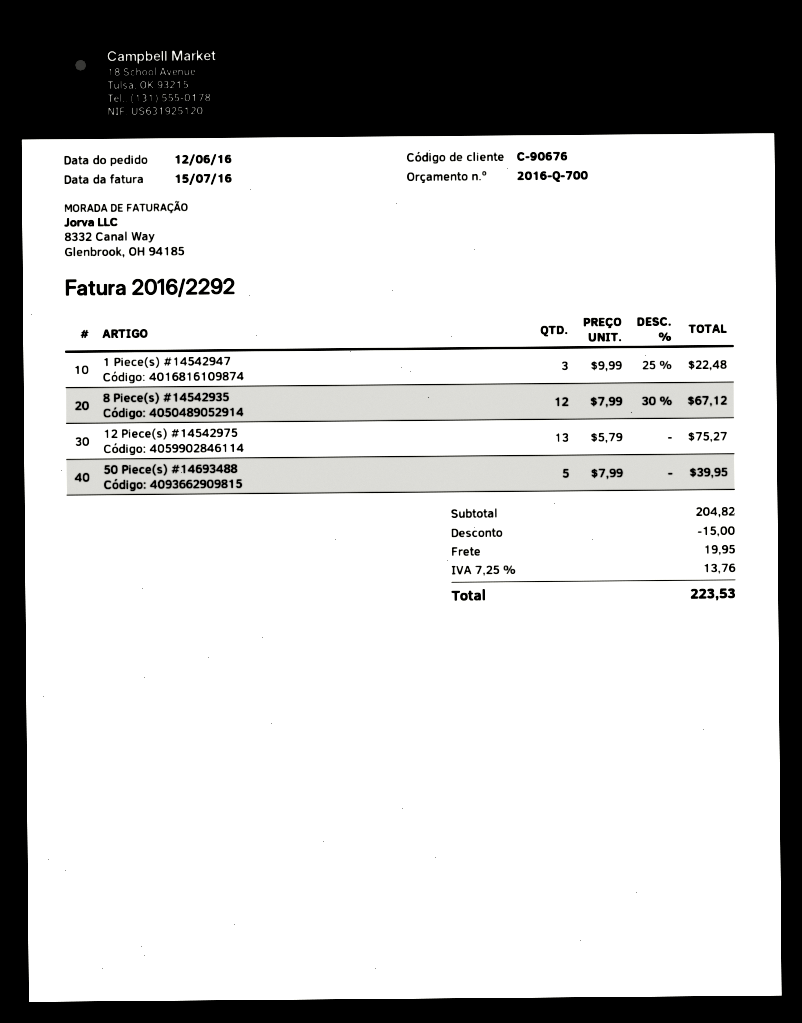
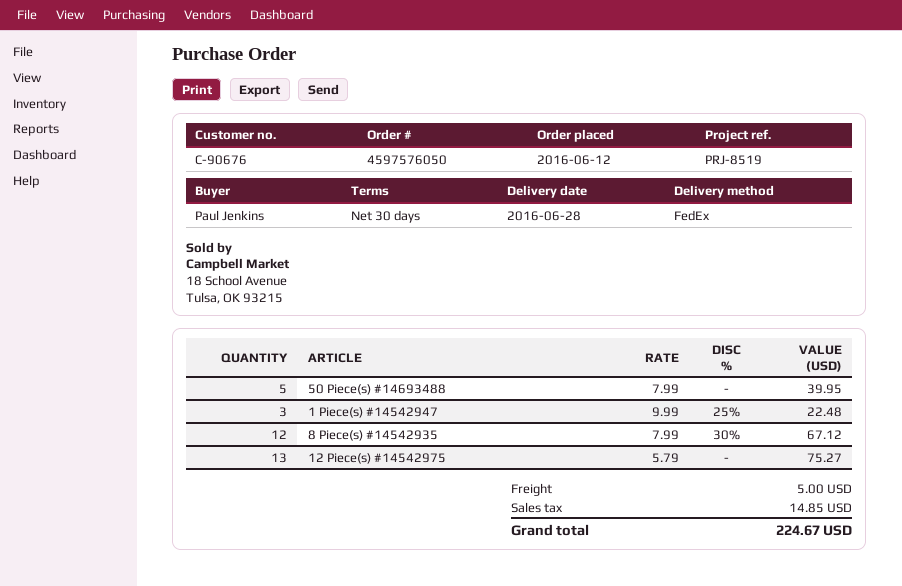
discount: 15.00 -> none
shipping: 19.95 -> 5.00
tax: 13.76 -> 14.85
total: 223.53 -> 224.67

